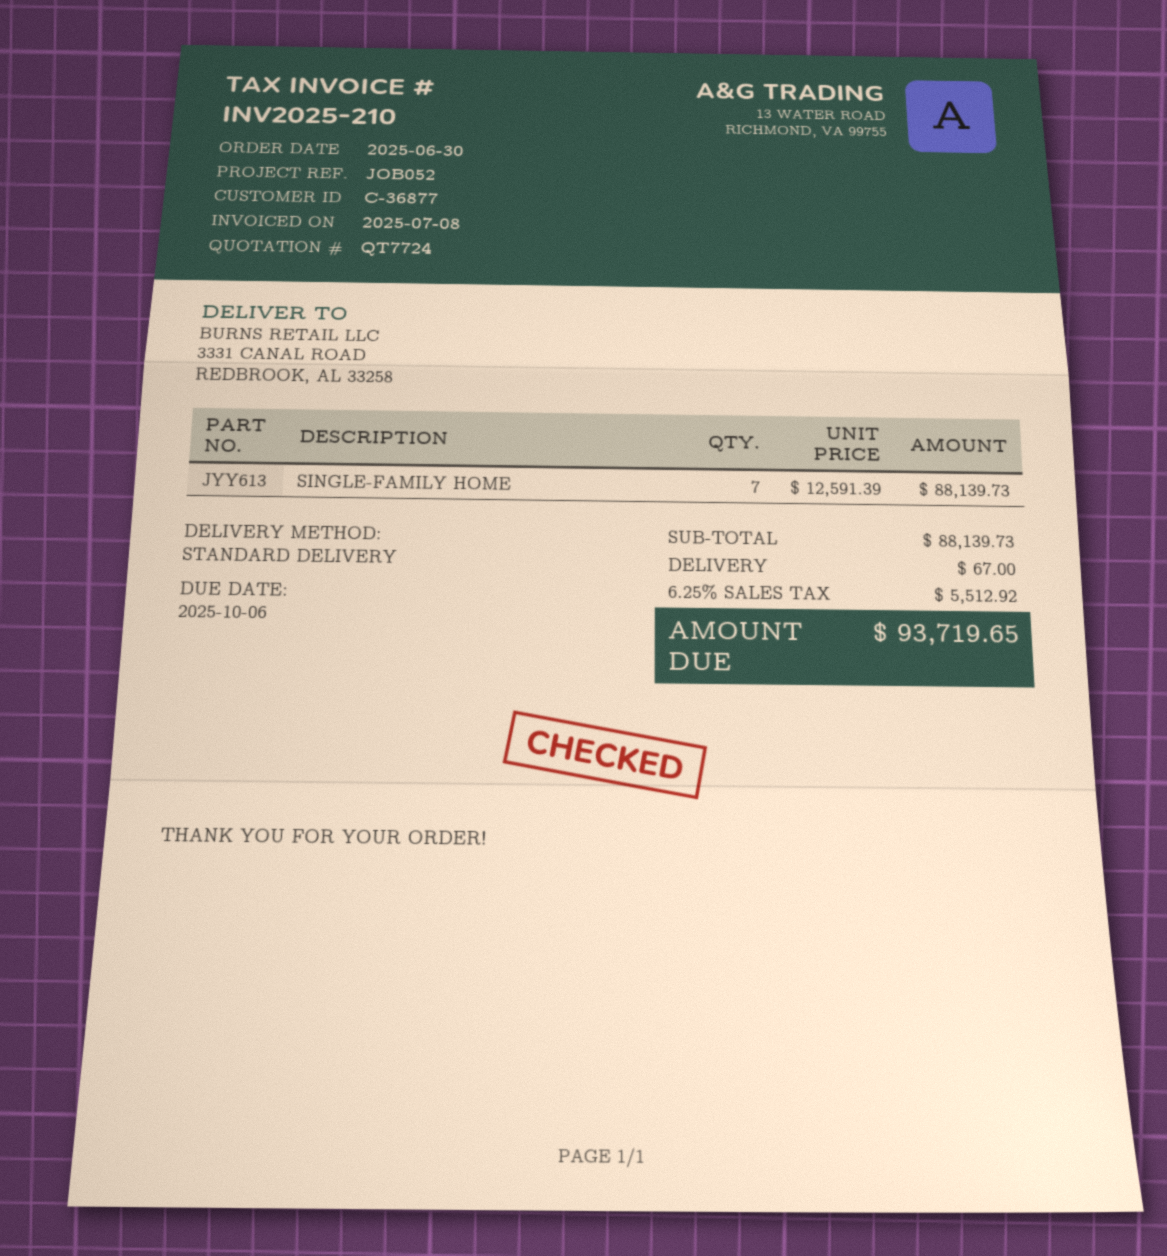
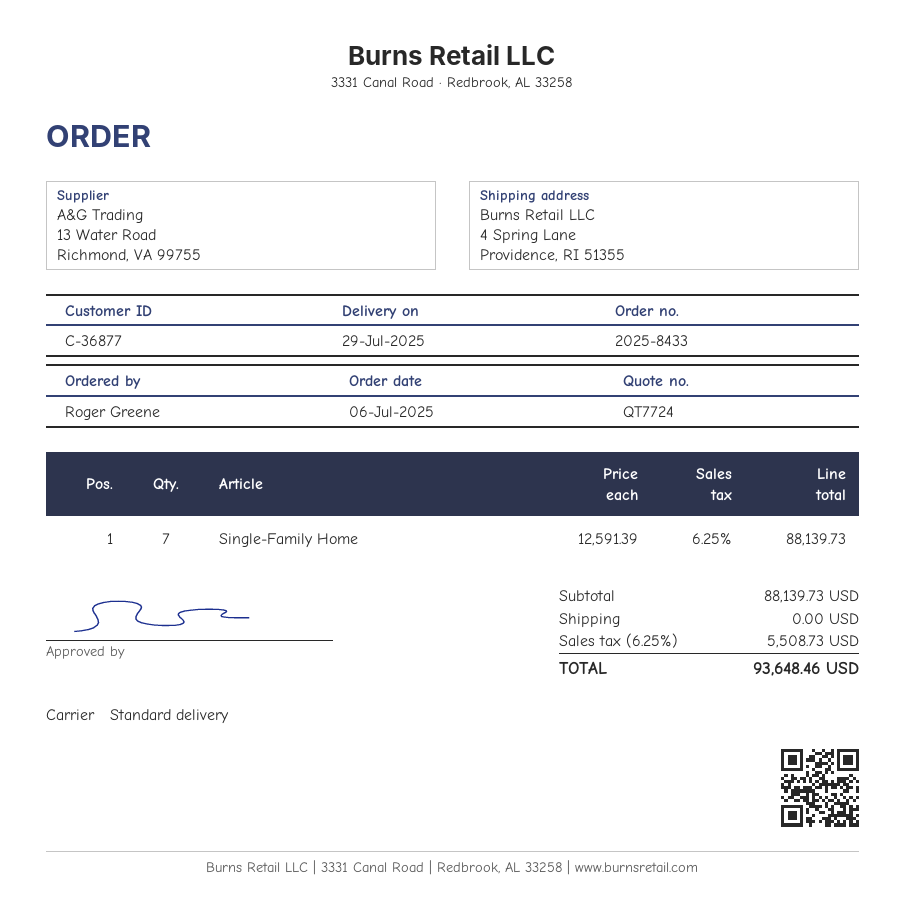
order date: 2025-06-30 -> 2025-07-06
ship to: 3331 CANAL ROAD, REDBROOK, AL 33258 -> 4 Spring Lane, Providence, RI 51355
shipping: 67.00 -> 0.00
tax: 6.25% = 5512.92 -> 6.25% = 5508.73
total: 93719.65 -> 93648.46

